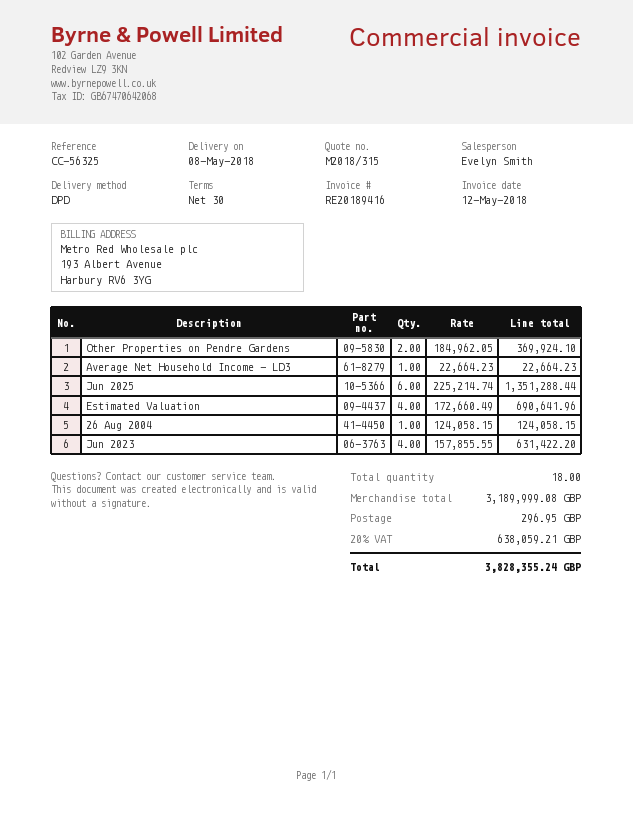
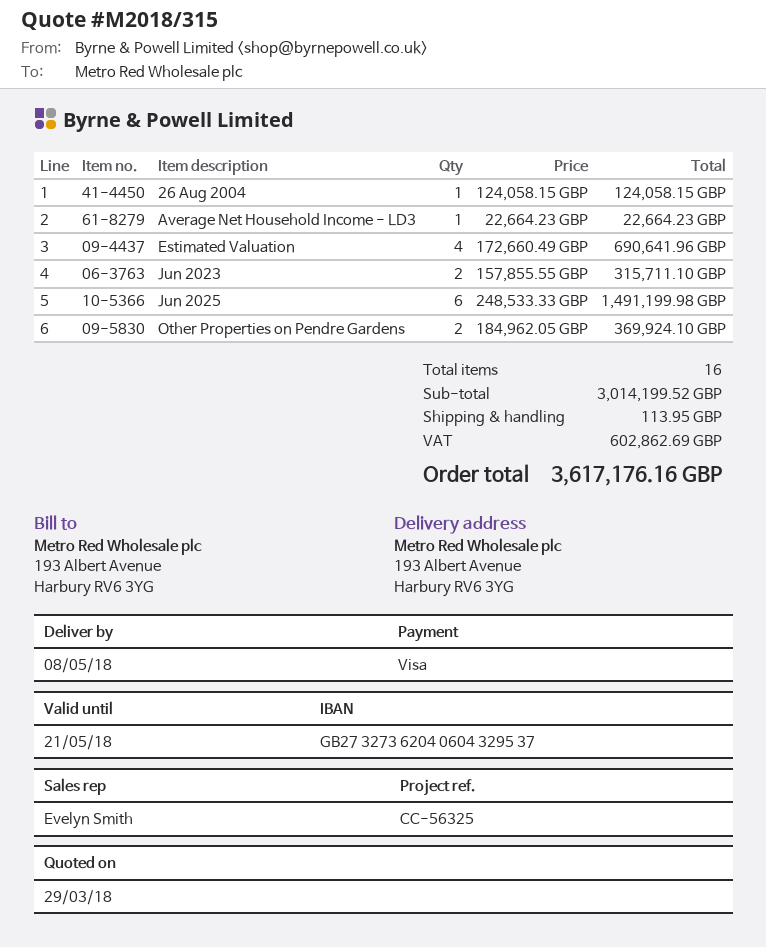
Jun 2025: 6 x 225214.74 = 1351288.44 -> 6 x 248533.33 = 1491199.98
Jun 2023: 4 x 157855.55 = 631422.20 -> 2 x 157855.55 = 315711.10
total quantity: 18 -> 16
subtotal: 3189999.08 -> 3014199.52
shipping: 296.95 -> 113.95
tax: 638059.21 -> 602862.69
total: 3828355.24 -> 3617176.16

